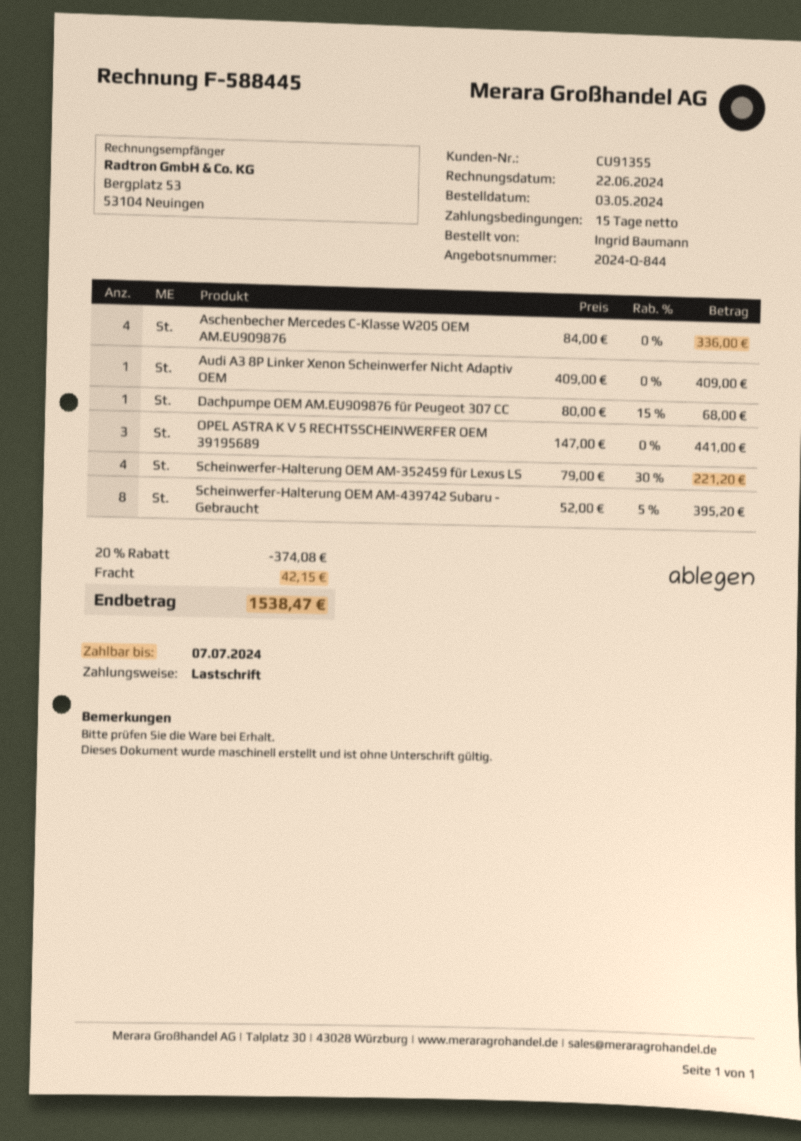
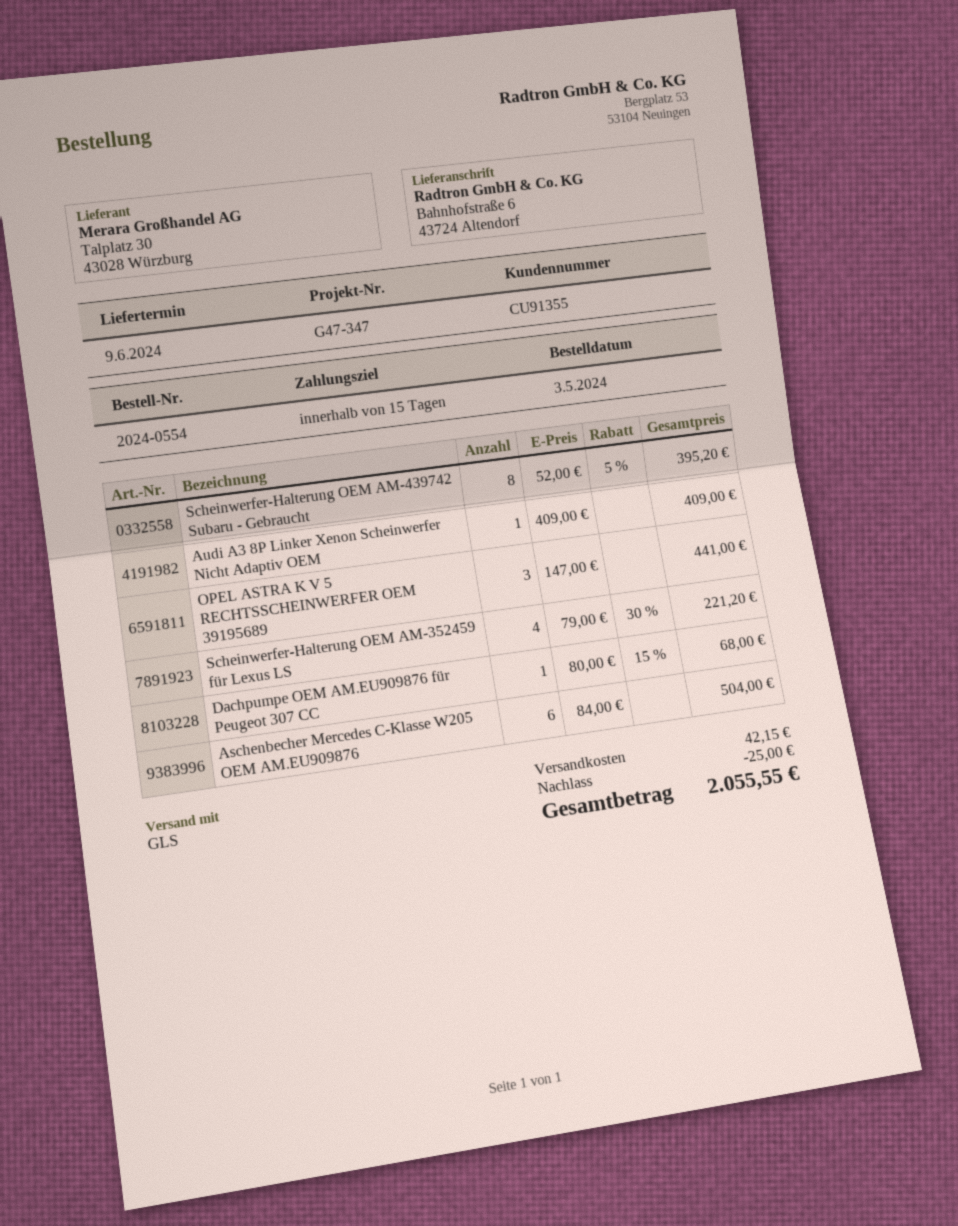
Aschenbecher Mercedes C-Klasse W205 OEM AM.EU909876: 4 x 84.00 = 336.00 -> 6 x 84.00 = 504.00
discount: 374.08 -> 25.00
total: 1538.47 -> 2055.55

